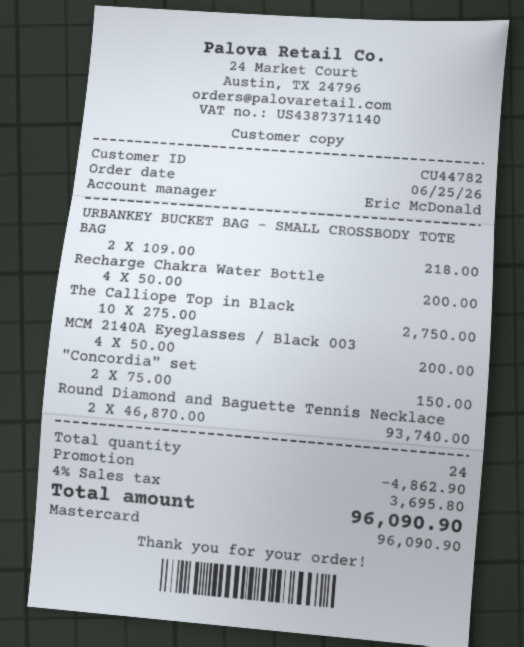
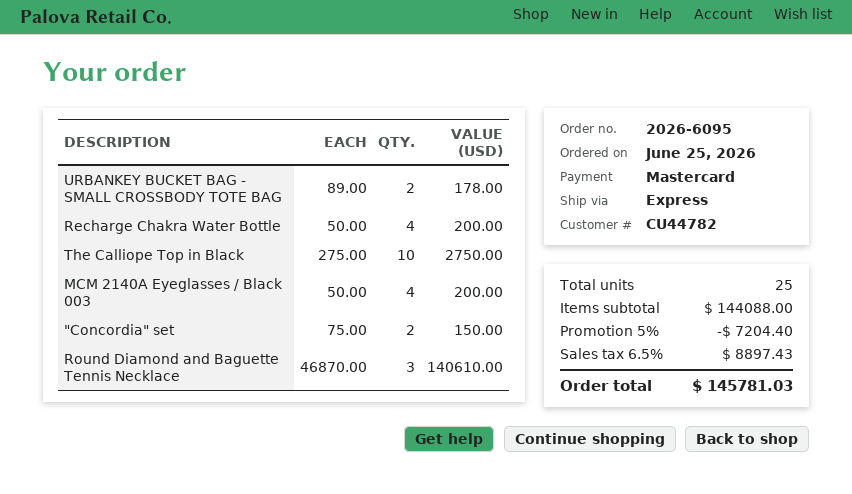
URBANKEY BUCKET BAG - SMALL CROSSBODY TOTE BAG: 2 x 109.00 = 218.00 -> 2 x 89.00 = 178.00
Round Diamond and Baguette Tennis Necklace: 2 x 46870.00 = 93740.00 -> 3 x 46870.00 = 140610.00
total quantity: 24 -> 25
discount: 4862.90 -> 7204.40
tax: 4% = 3695.80 -> 6.5% = 8897.43
total: 96090.90 -> 145781.03

